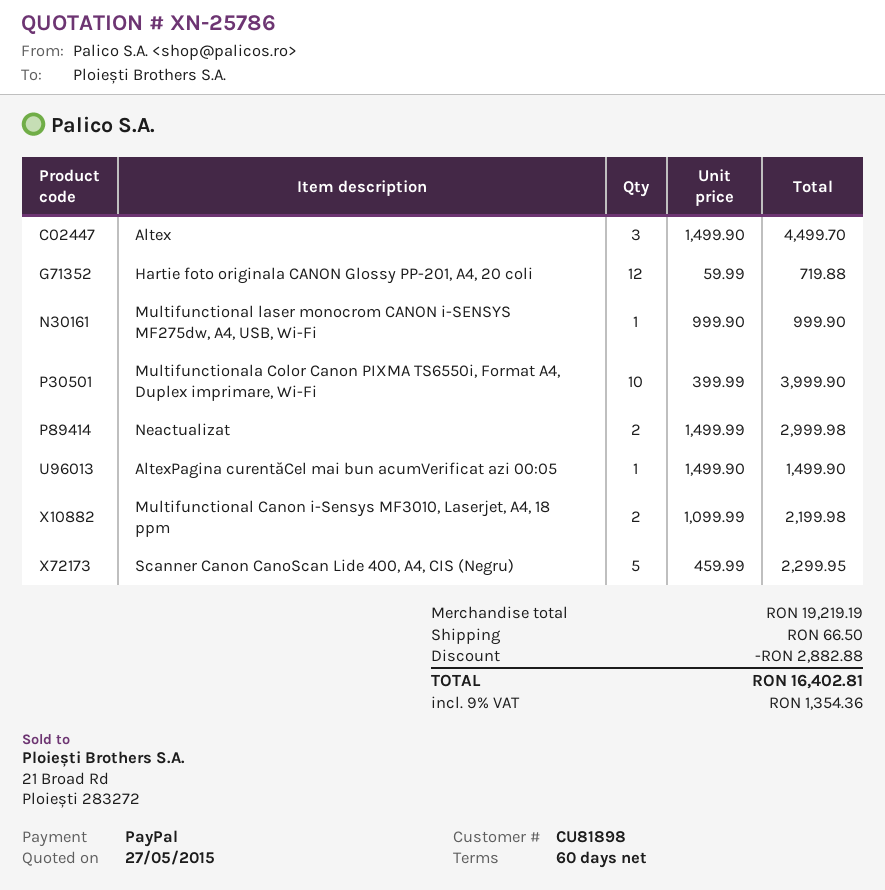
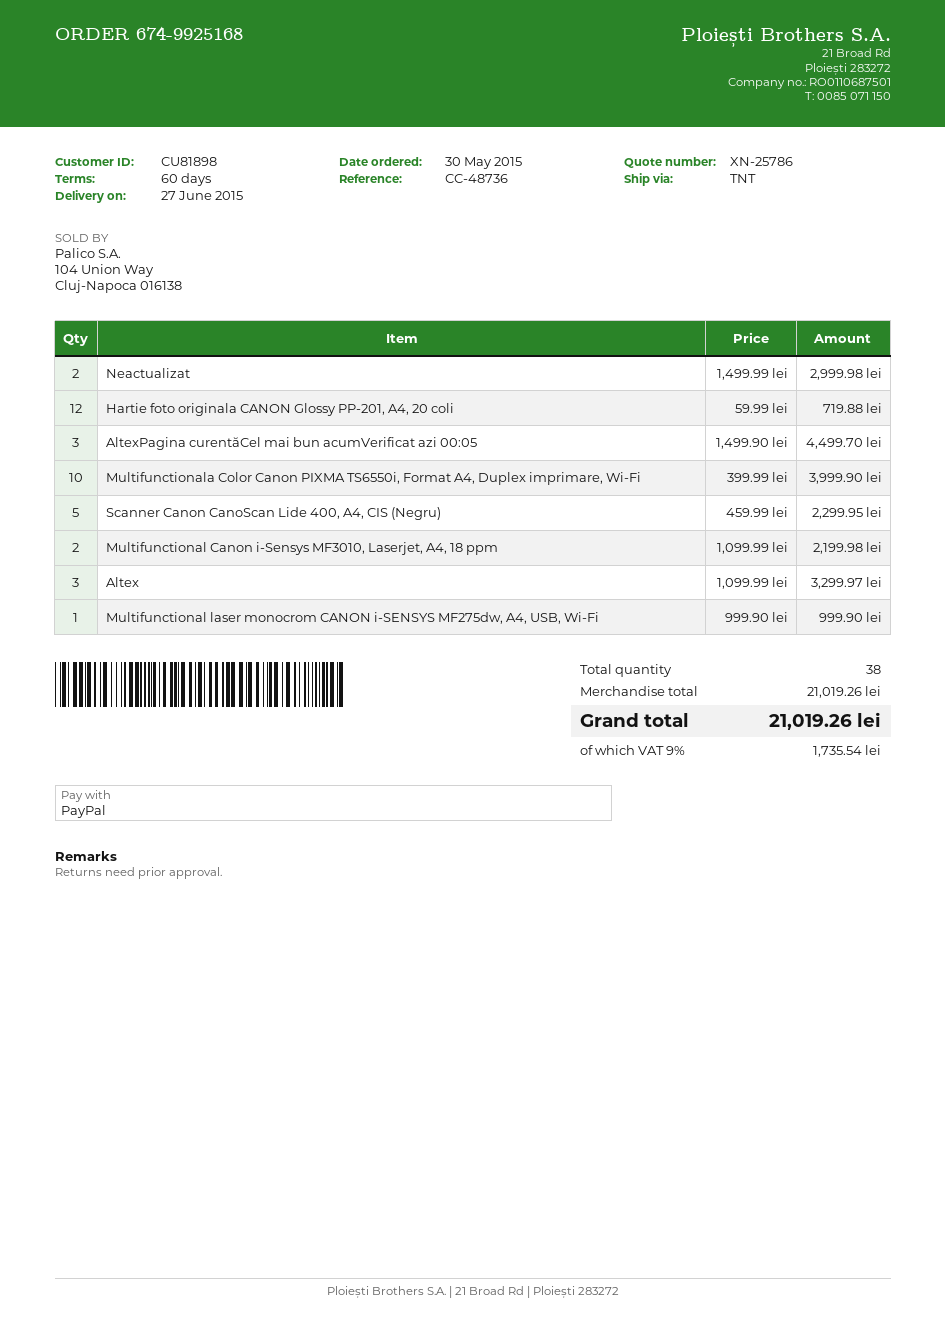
Altex: 3 x 1499.90 = 4499.70 -> 3 x 1099.99 = 3299.97
AltexPagina curentăCel mai bun acumVerificat azi 00:05: 1 x 1499.90 = 1499.90 -> 3 x 1499.90 = 4499.70
subtotal: 19219.19 -> 21019.26
discount: 2882.88 -> none
shipping: 66.50 -> none
tax: 9% = 1354.36 -> 9% = 1735.54
total: 16402.81 -> 21019.26

